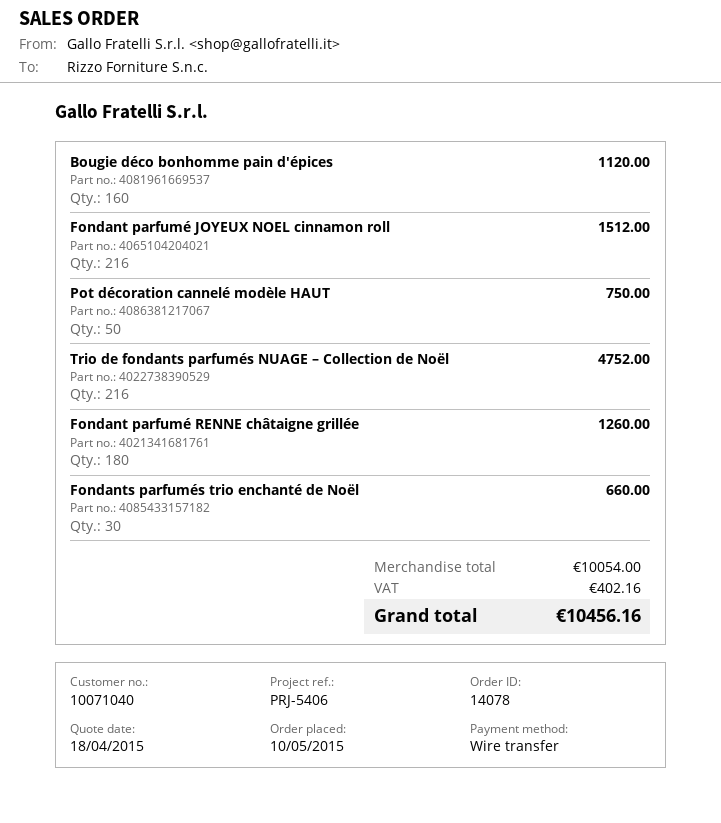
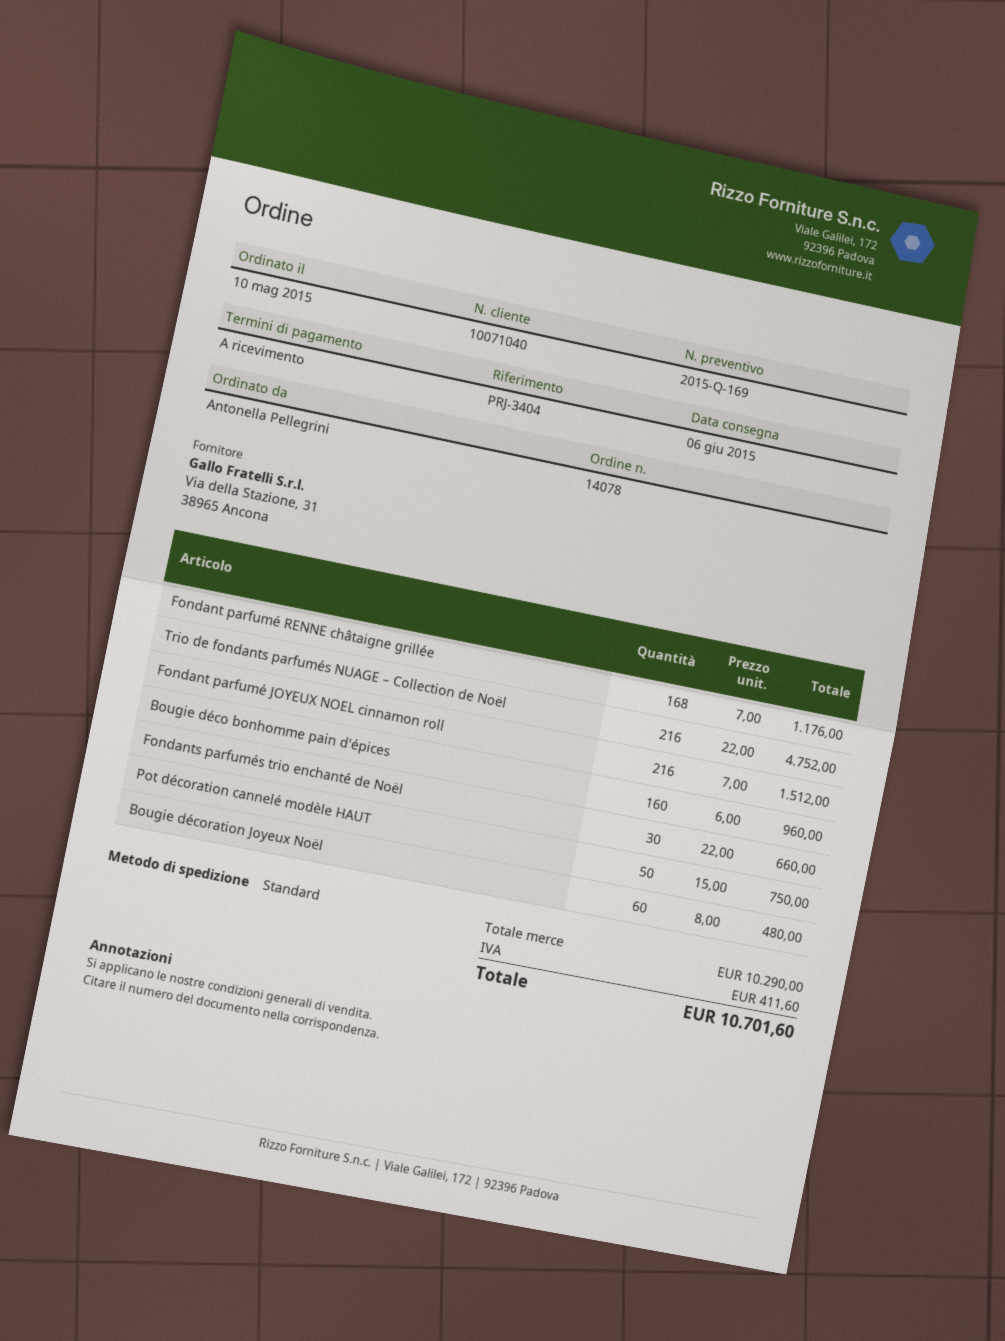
reference: PRJ-5406 -> PRJ-3404
Bougie déco bonhomme pain d'épices: 160 for 1120.00 -> 160 for 960.00
Fondant parfumé RENNE châtaigne grillée: 180 for 1260.00 -> 168 for 1176.00
Bougie décoration Joyeux Noël: none -> 60 for 480.00
subtotal: 10054.00 -> 10290.00
tax: 402.16 -> 411.60
total: 10456.16 -> 10701.60

